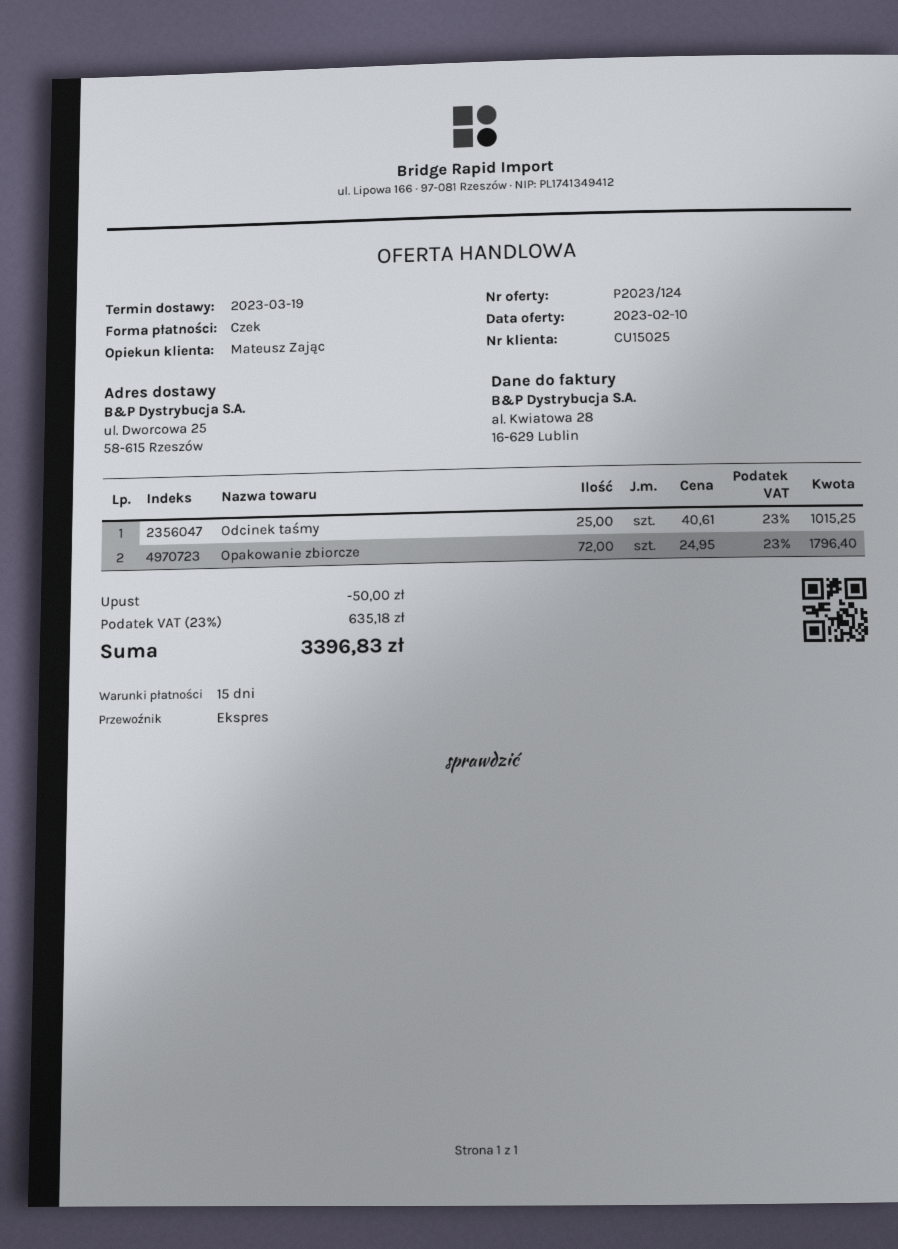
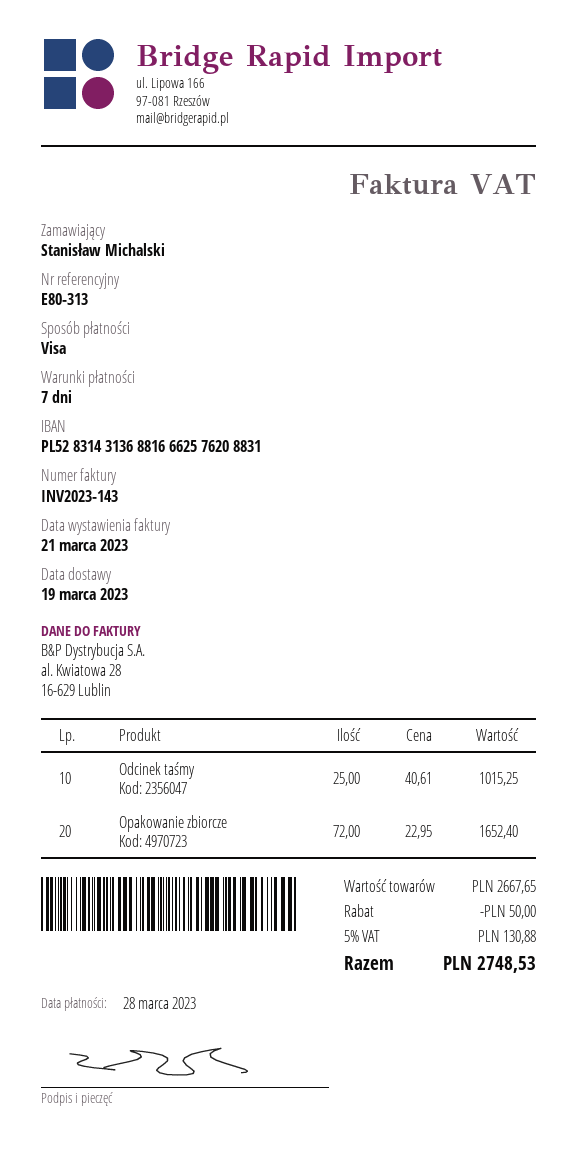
payment terms: 15 days -> 7 days
payment method: cheque -> Visa
Opakowanie zbiorcze: 72 x 24.95 = 1796.40 -> 72 x 22.95 = 1652.40
tax: 23% = 635.18 -> 5% = 130.88
total: 3396.83 -> 2748.53

